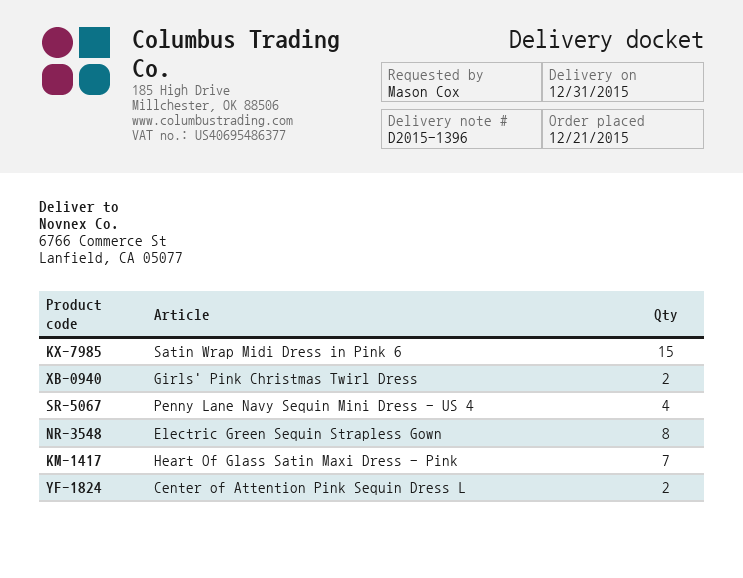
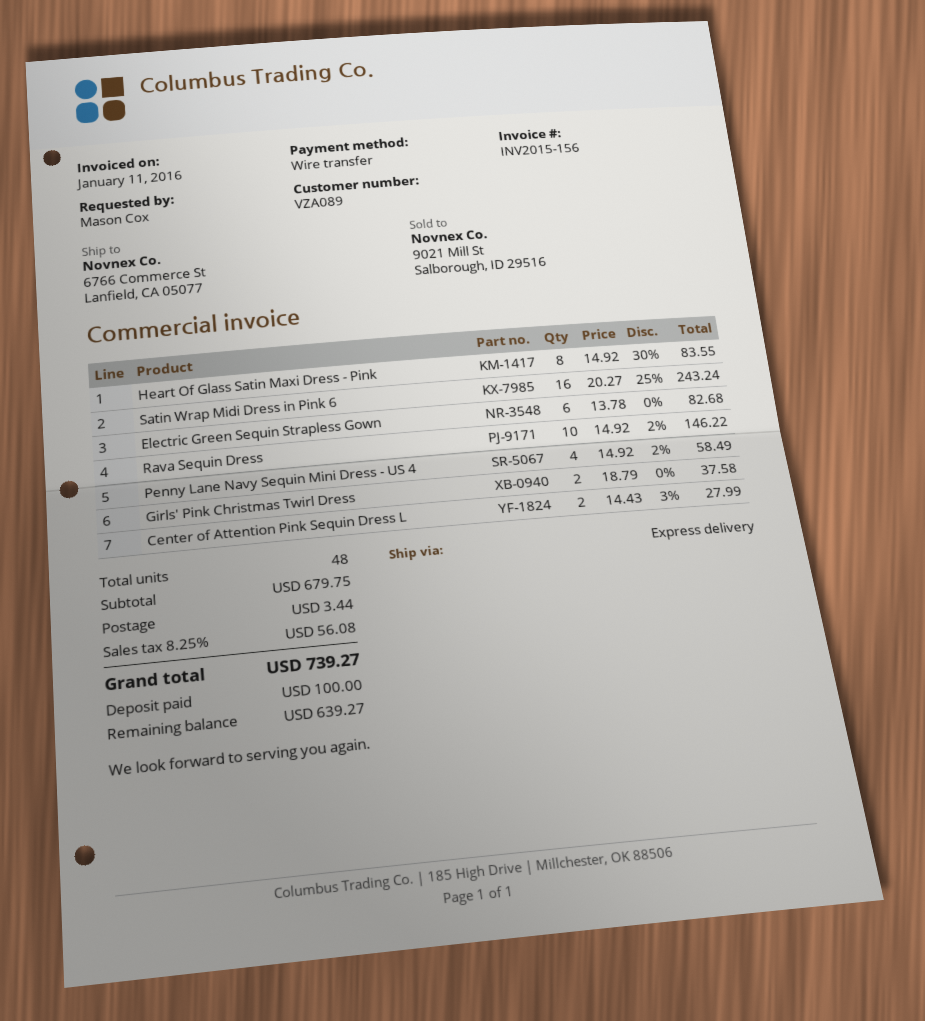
Satin Wrap Midi Dress in Pink 6: 15 -> 16
Electric Green Sequin Strapless Gown: 8 -> 6
Heart Of Glass Satin Maxi Dress - Pink: 7 -> 8
Rava Sequin Dress: none -> 10

